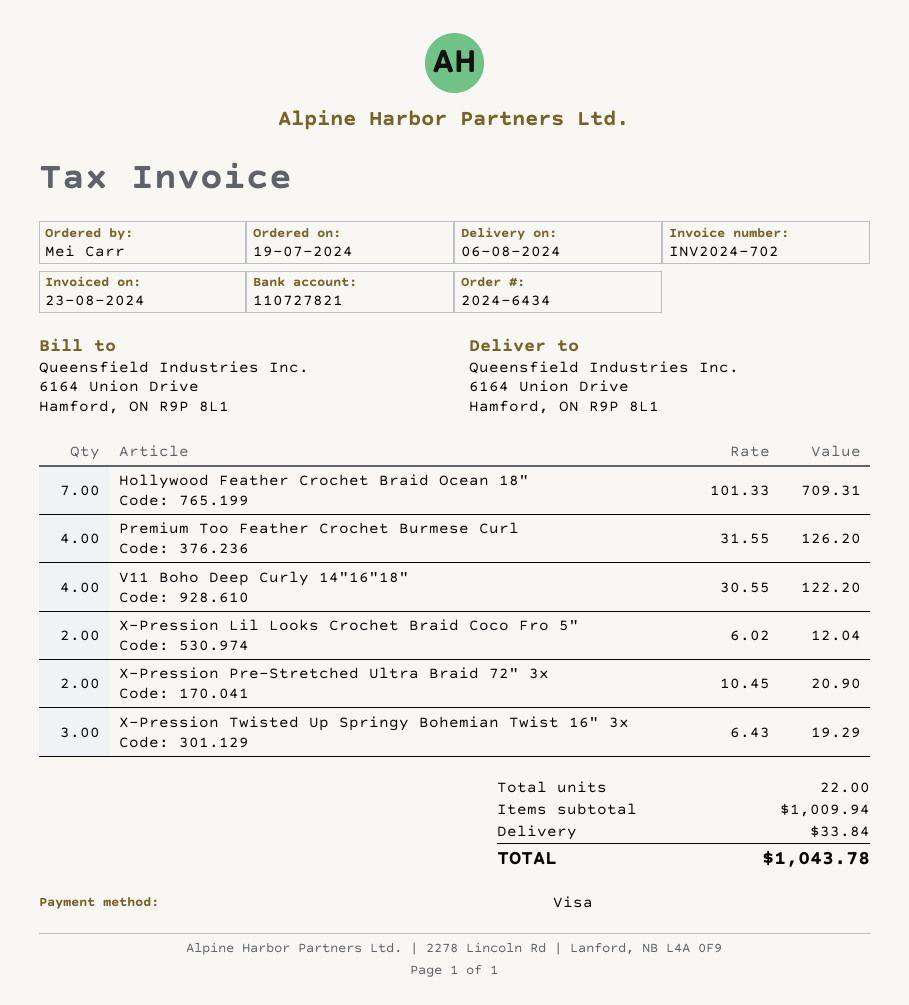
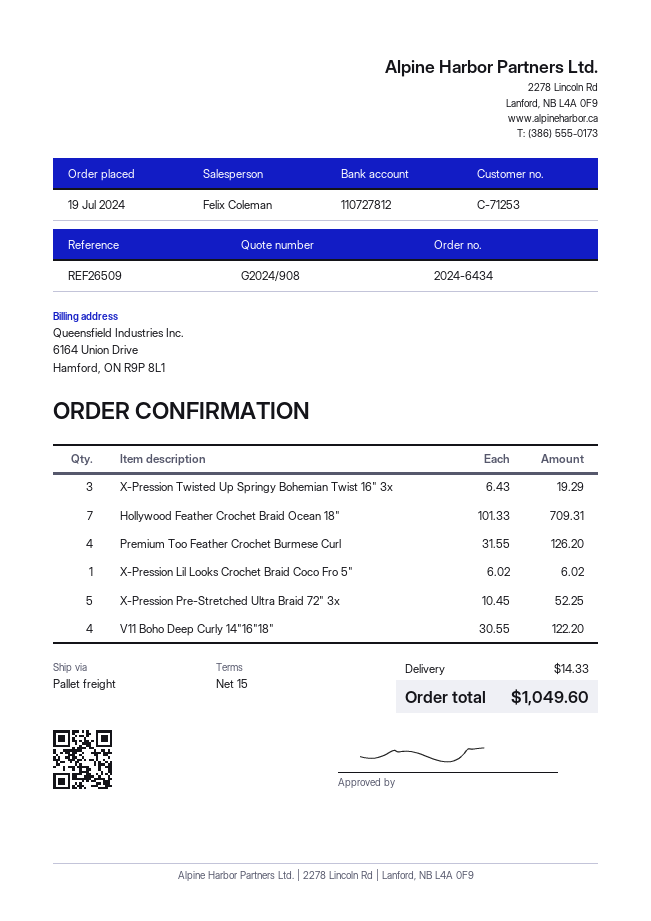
bank account: 110727821 -> 110727812
X-Pression Lil Looks Crochet Braid Coco Fro 5": 2 x 6.02 = 12.04 -> 1 x 6.02 = 6.02
X-Pression Pre-Stretched Ultra Braid 72" 3x: 2 x 10.45 = 20.90 -> 5 x 10.45 = 52.25
shipping: 33.84 -> 14.33
total: 1043.78 -> 1049.60

